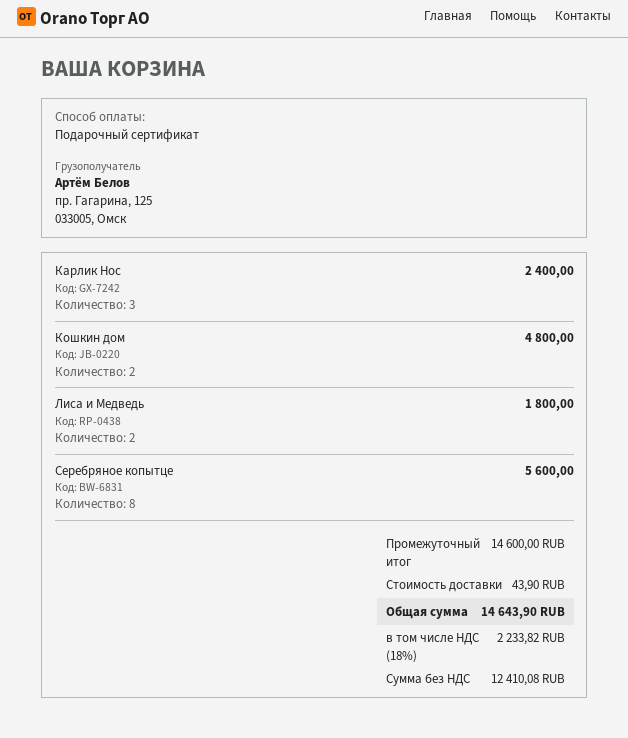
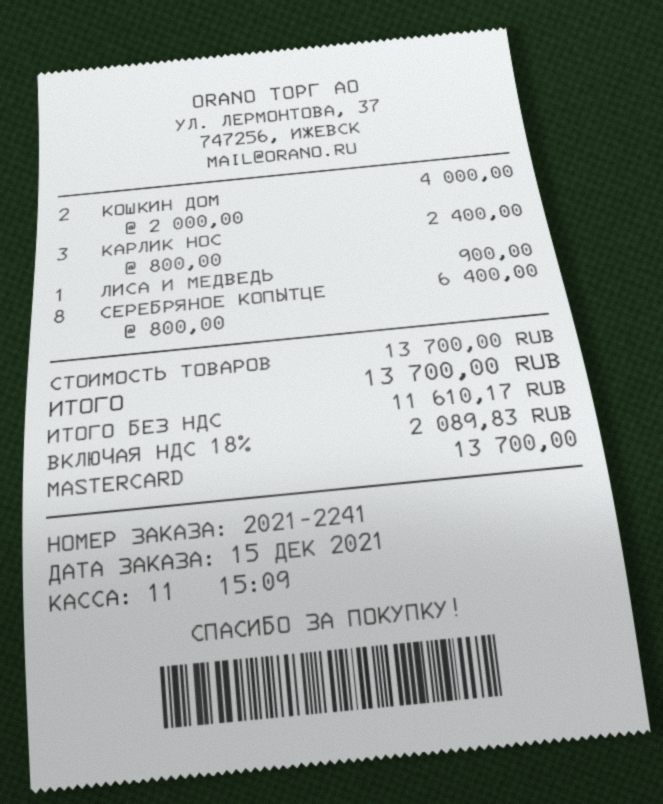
payment method: gift card -> Mastercard
Кошкин дом: 2 for 4800.00 -> 2 for 4000.00
Лиса и Медведь: 2 for 1800.00 -> 1 for 900.00
Серебряное копытце: 8 for 5600.00 -> 8 for 6400.00
subtotal: 14600.00 -> 13700.00
shipping: 43.90 -> none
net: 12410.08 -> 11610.17
tax: 18% = 2233.82 -> 18% = 2089.83
total: 14643.90 -> 13700.00

